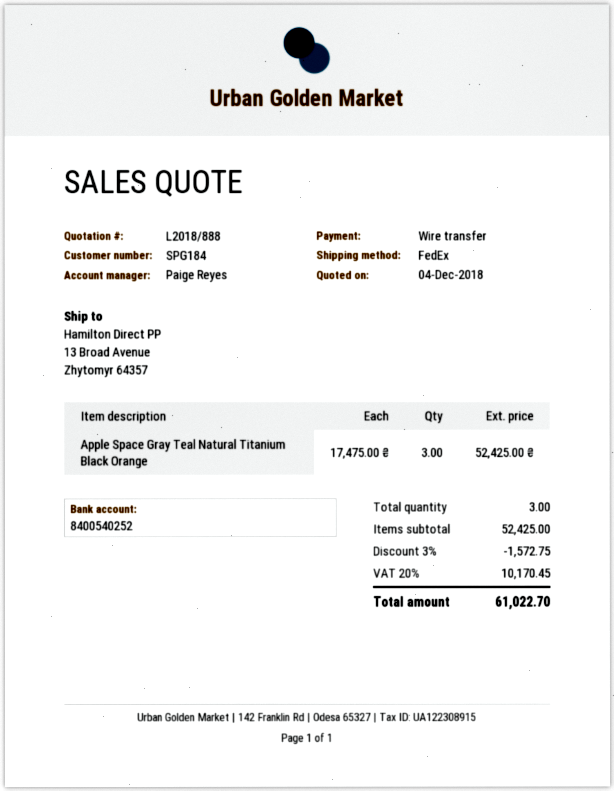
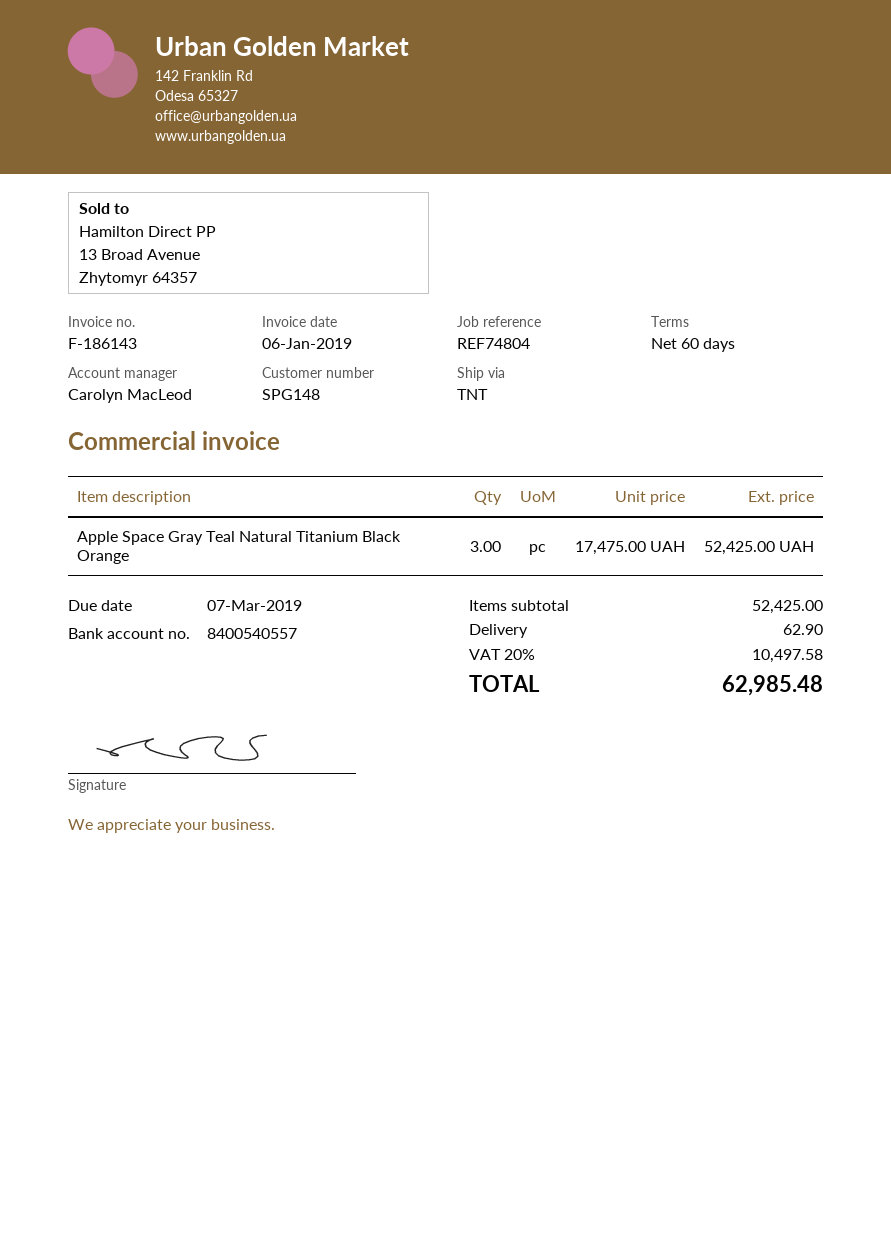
customer number: SPG184 -> SPG148
sales rep: Paige Reyes -> Carolyn MacLeod
bank account: 8400540252 -> 8400540557
shipping method: FedEx -> TNT
discount: 3% = 1572.75 -> none
shipping: none -> 62.90
tax: 20% = 10170.45 -> 20% = 10497.58
total: 61022.70 -> 62985.48

